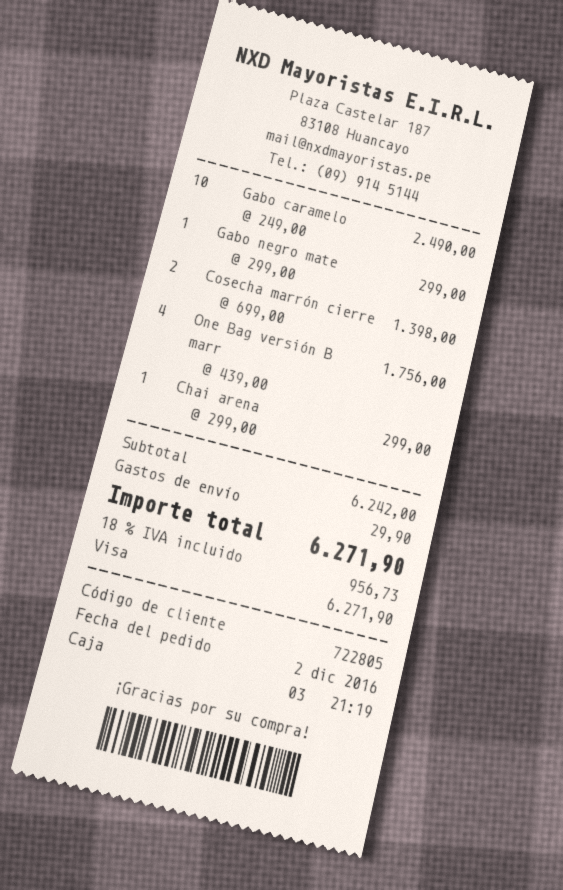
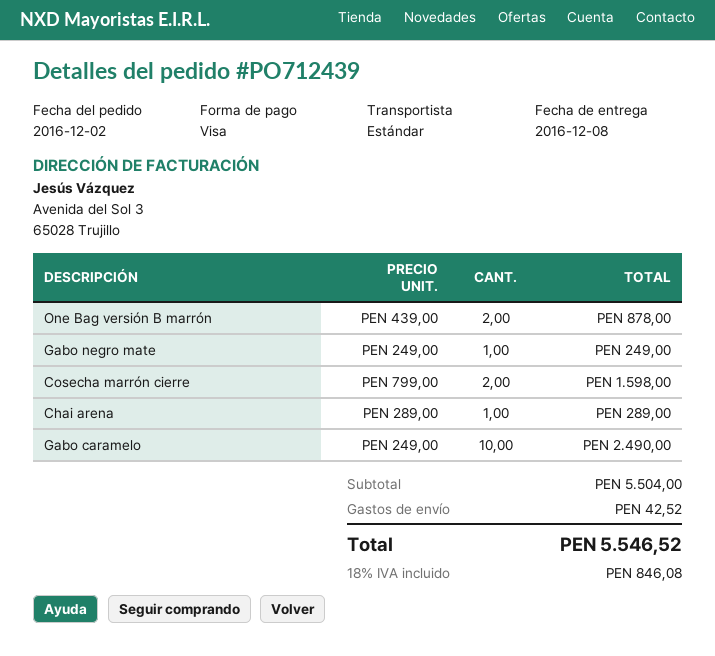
Gabo negro mate: 1 x 299.00 = 299.00 -> 1 x 249.00 = 249.00
Cosecha marrón cierre: 2 x 699.00 = 1398.00 -> 2 x 799.00 = 1598.00
One Bag versión B marr: 4 x 439.00 = 1756.00 -> 2 x 439.00 = 878.00
Chai arena: 1 x 299.00 = 299.00 -> 1 x 289.00 = 289.00
subtotal: 6242.00 -> 5504.00
shipping: 29.90 -> 42.52
tax: 18% = 956.73 -> 18% = 846.08
total: 6271.90 -> 5546.52

